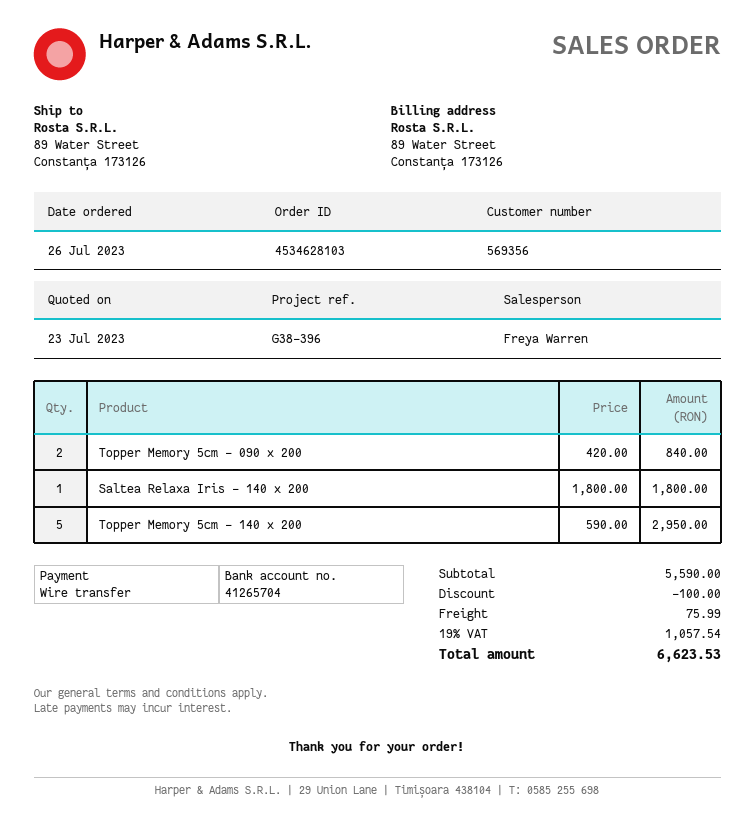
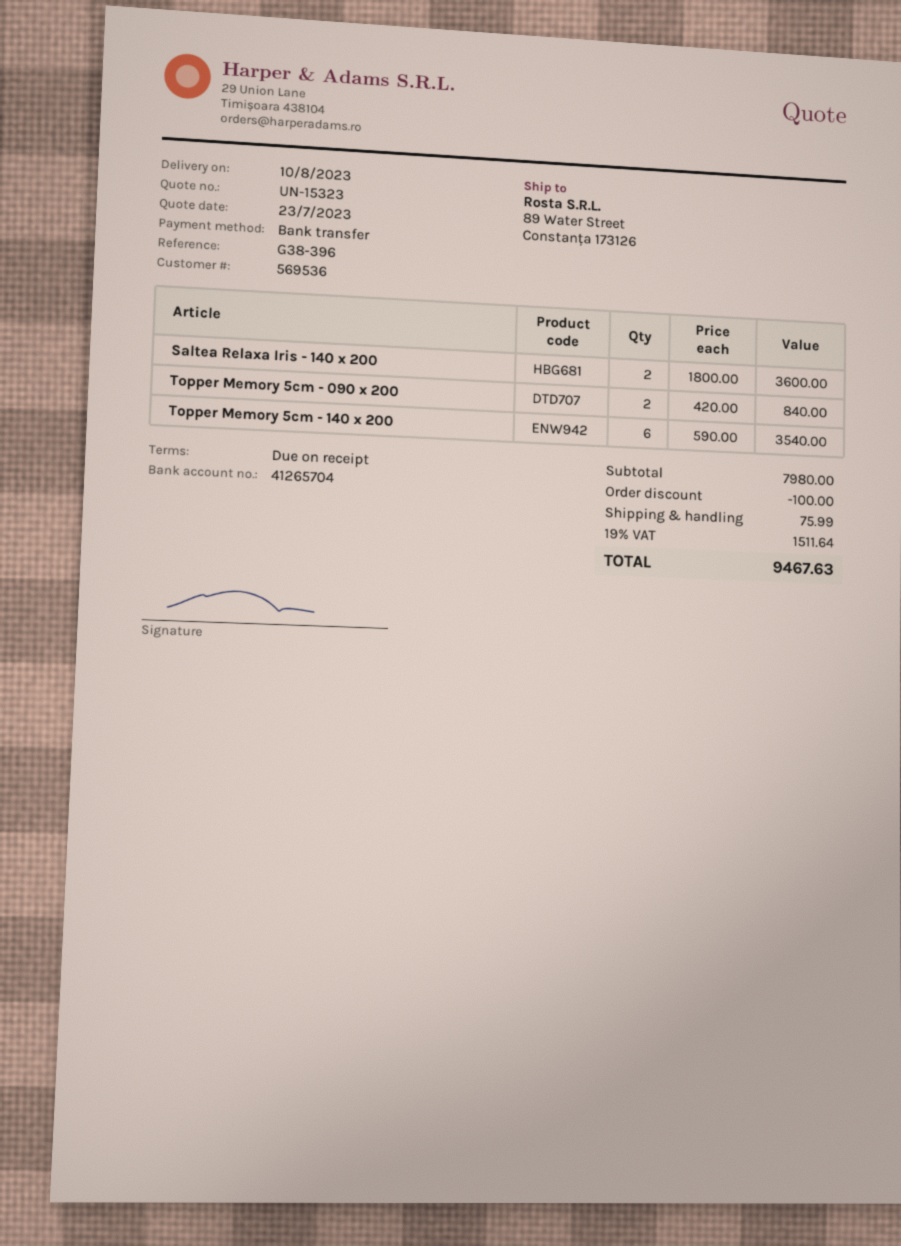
customer number: 569356 -> 569536
Saltea Relaxa Iris - 140 x 200: 1 x 1800.00 = 1800.00 -> 2 x 1800.00 = 3600.00
Topper Memory 5cm - 140 x 200: 5 x 590.00 = 2950.00 -> 6 x 590.00 = 3540.00
subtotal: 5590.00 -> 7980.00
tax: 19% = 1057.54 -> 19% = 1511.64
total: 6623.53 -> 9467.63

